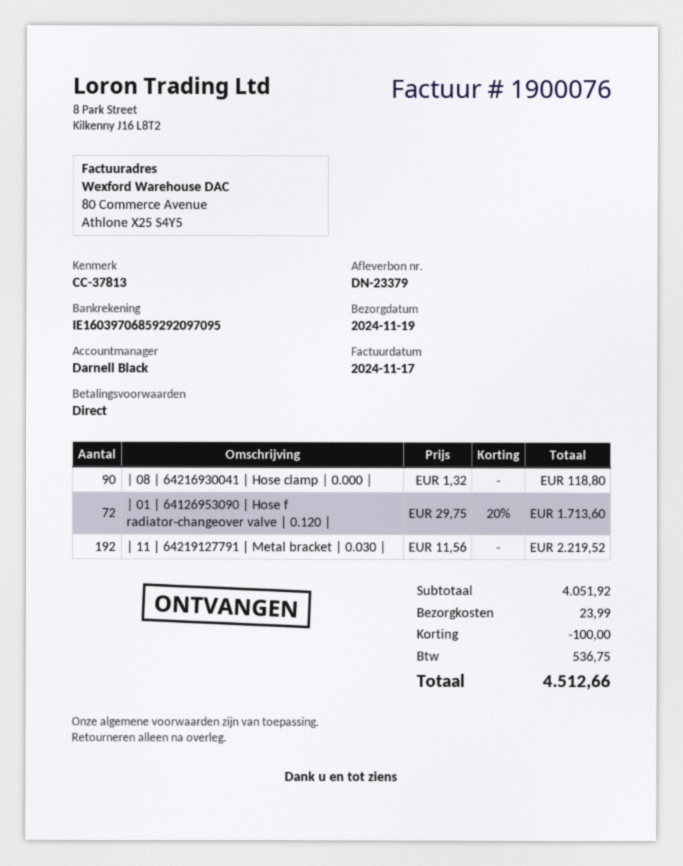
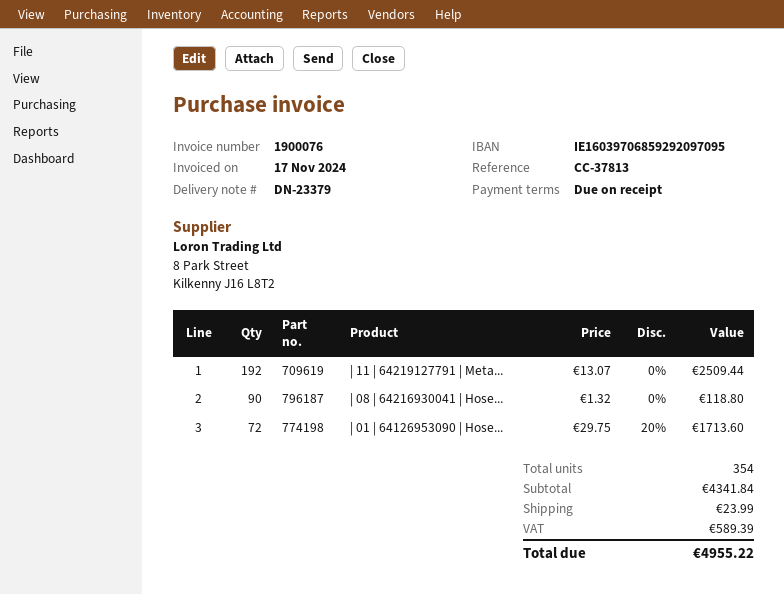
| 11 | 64219127791 | Metal bracket | 0.030 |: 192 x 11.56 = 2219.52 -> 192 x 13.07 = 2509.44
subtotal: 4051.92 -> 4341.84
discount: 100.00 -> none
tax: 536.75 -> 589.39
total: 4512.66 -> 4955.22

